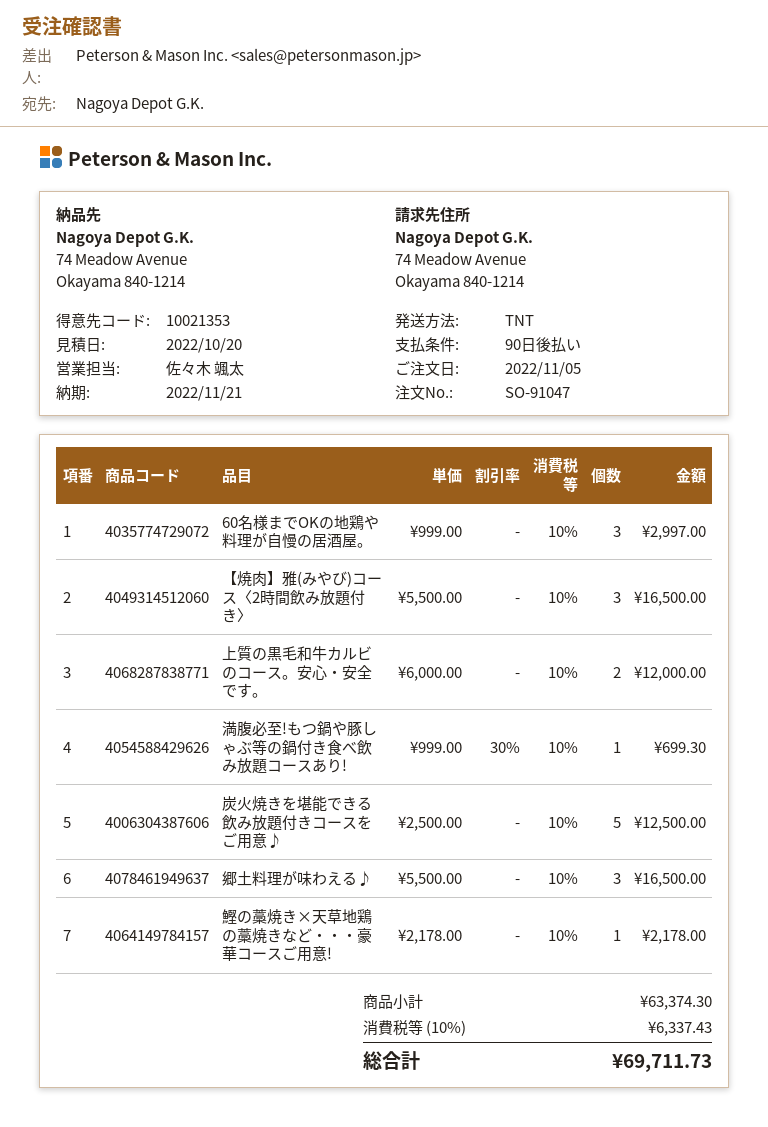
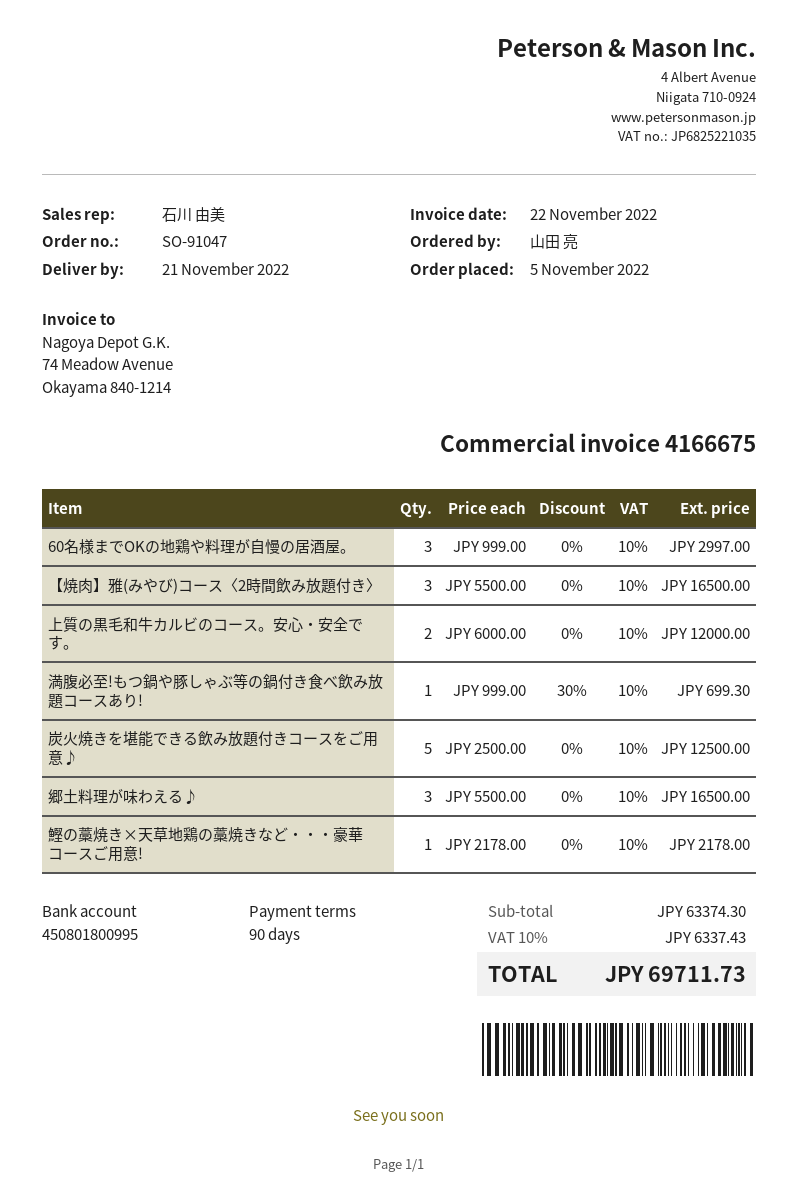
sales rep: 佐々木 颯太 -> 石川 由美

